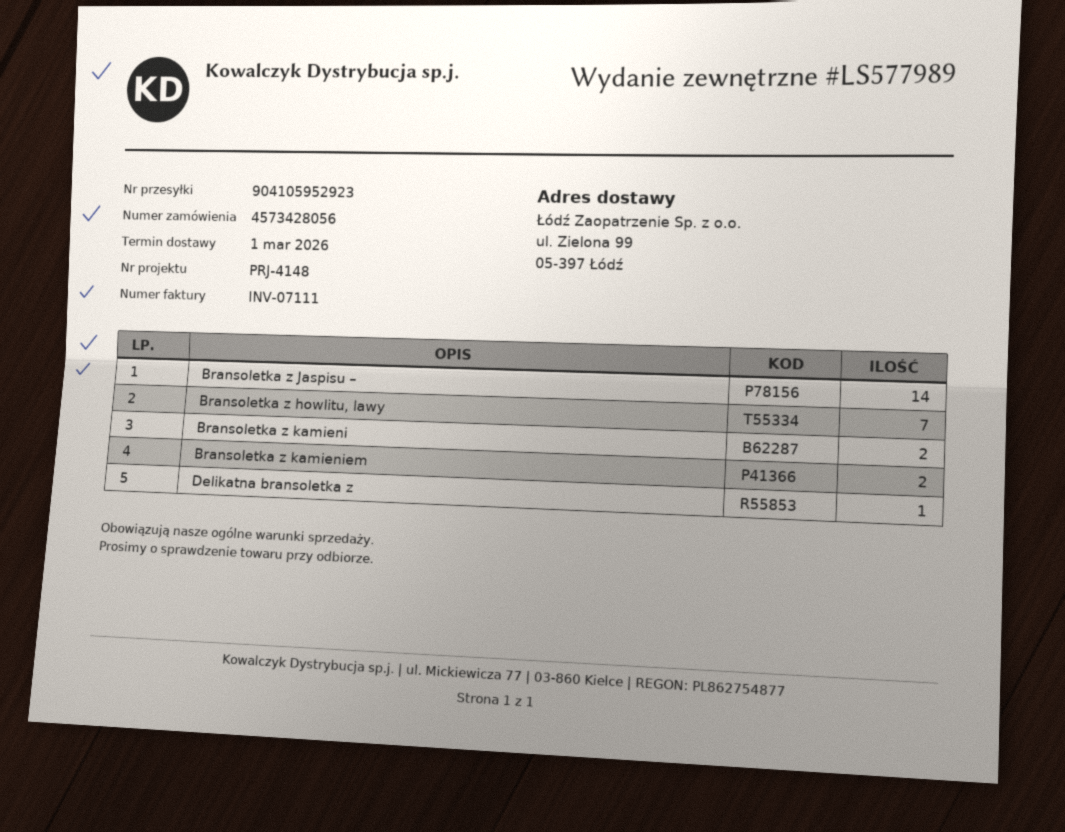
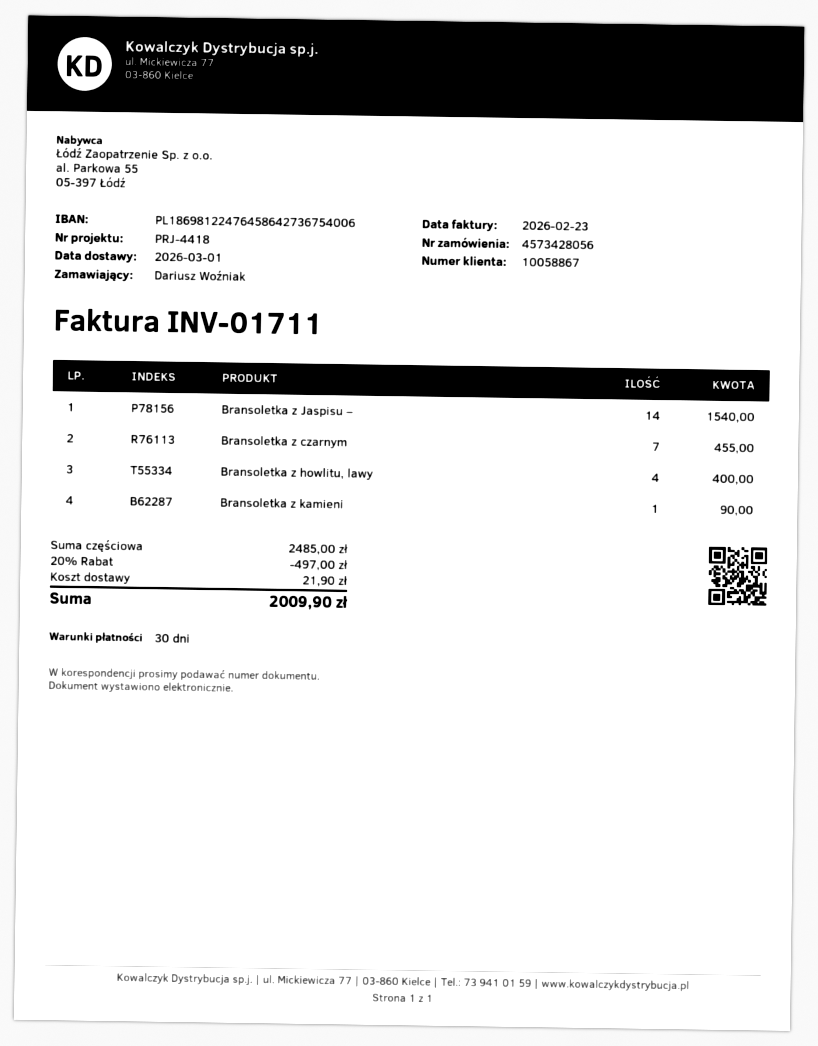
invoice number: INV-07111 -> INV-01711
reference: PRJ-4148 -> PRJ-4418
Bransoletka z howlitu, lawy: 7 -> 4
Bransoletka z kamieni: 2 -> 1
Bransoletka z kamieniem: 2 -> none
Delikatna bransoletka z: 1 -> none
Bransoletka z czarnym: none -> 7

